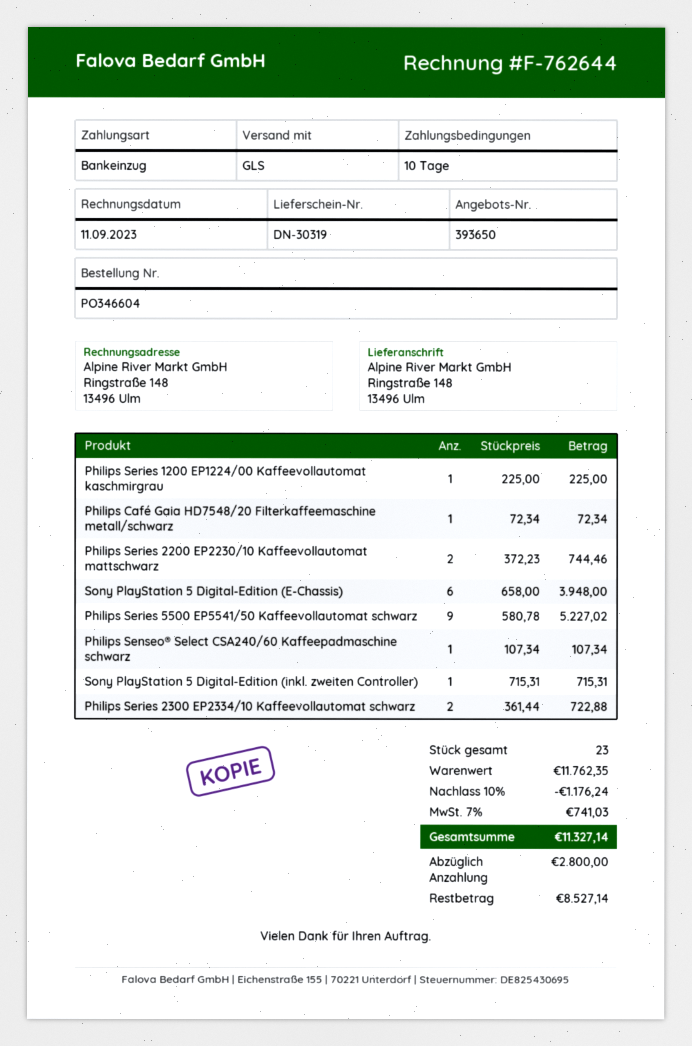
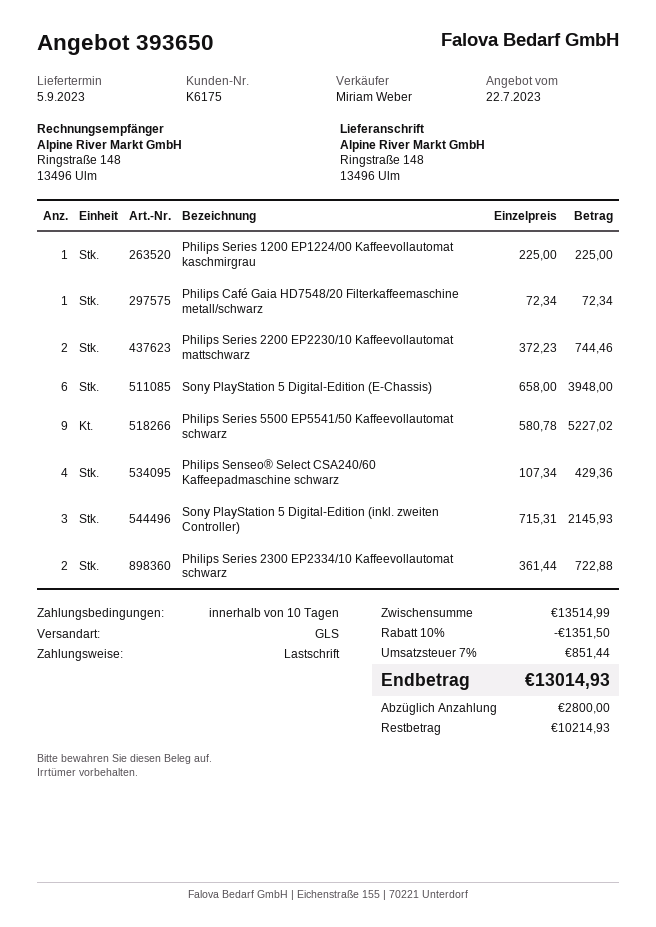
Philips Senseo® Select CSA240/60 Kaffeepadmaschine schwarz: 1 x 107.34 = 107.34 -> 4 x 107.34 = 429.36
Sony PlayStation 5 Digital-Edition (inkl. zweiten Controller): 1 x 715.31 = 715.31 -> 3 x 715.31 = 2145.93
subtotal: 11762.35 -> 13514.99
discount: 10% = 1176.24 -> 10% = 1351.50
tax: 7% = 741.03 -> 7% = 851.44
total: 11327.14 -> 13014.93
balance: 8527.14 -> 10214.93

